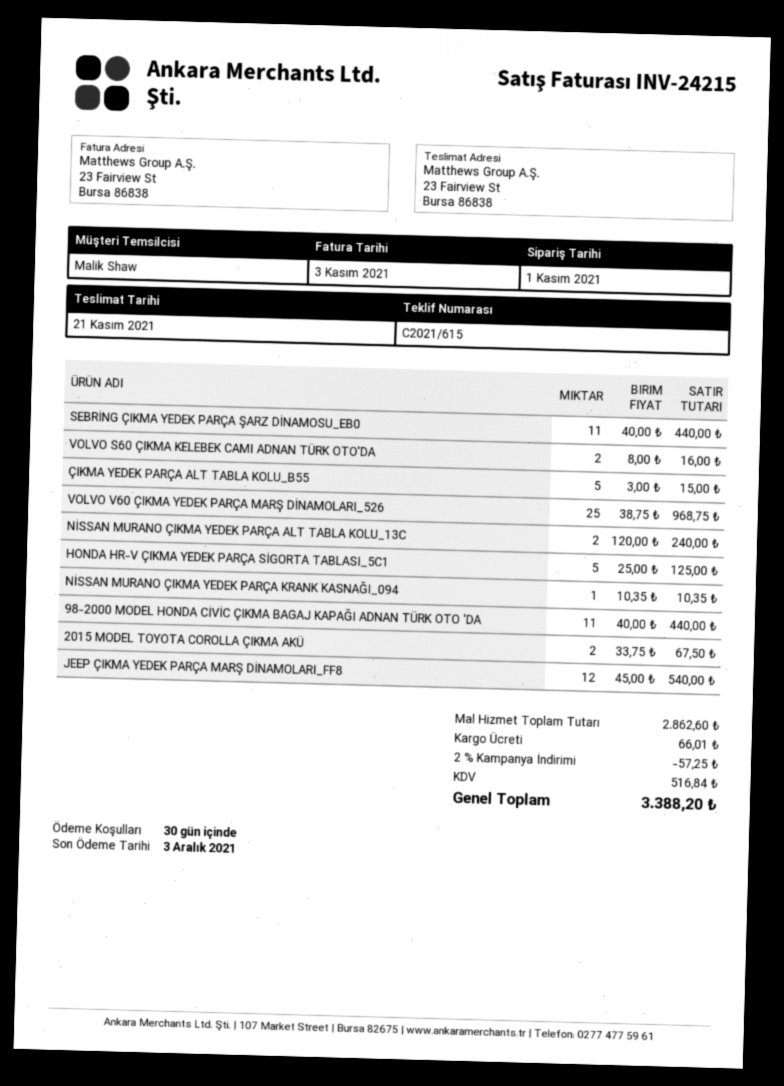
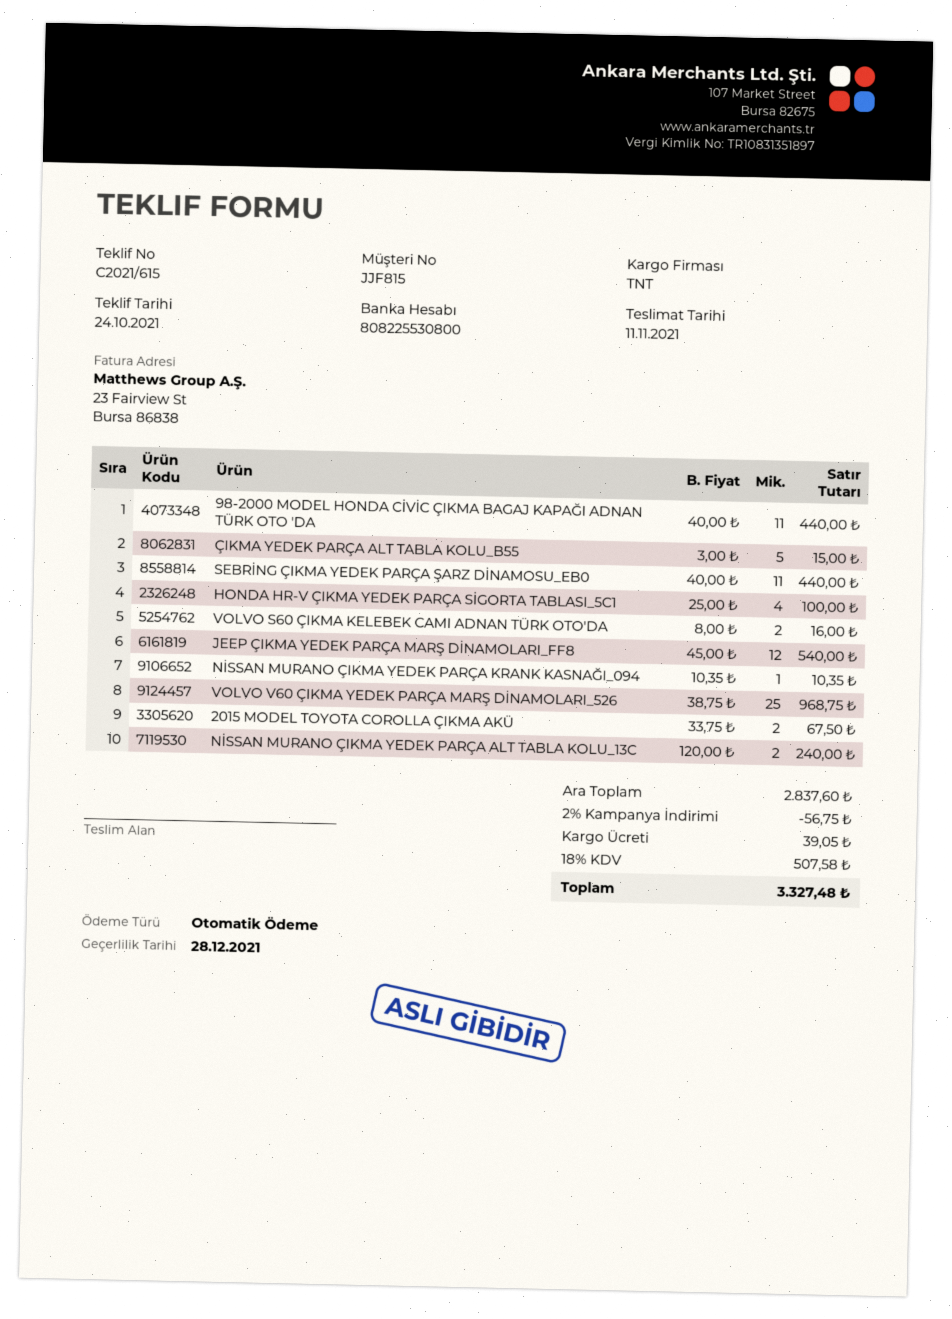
delivery date: 2021-11-21 -> 2021-11-11
HONDA HR-V ÇIKMA YEDEK PARÇA SİGORTA TABLASI_5C1: 5 x 25.00 = 125.00 -> 4 x 25.00 = 100.00
subtotal: 2862.60 -> 2837.60
discount: 2% = 57.25 -> 2% = 56.75
shipping: 66.01 -> 39.05
tax: 516.84 -> 507.58
total: 3388.20 -> 3327.48

